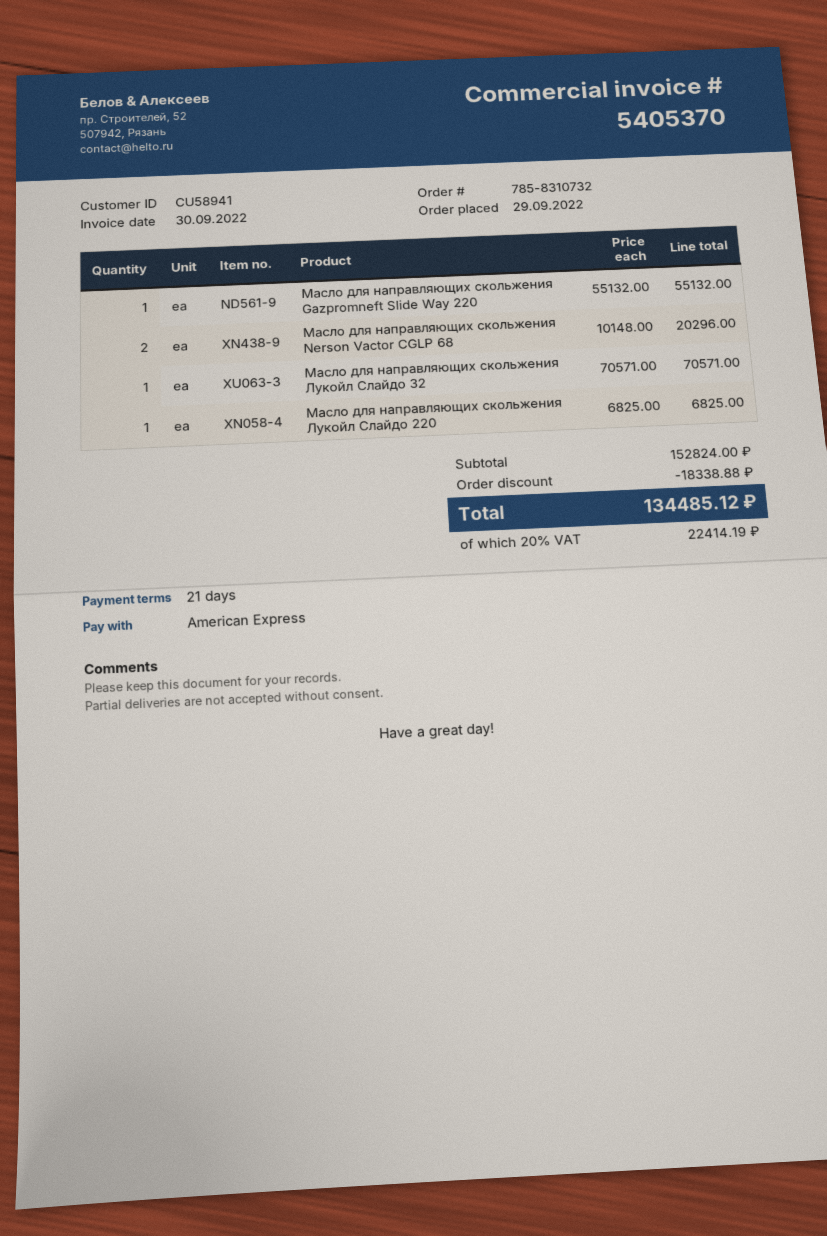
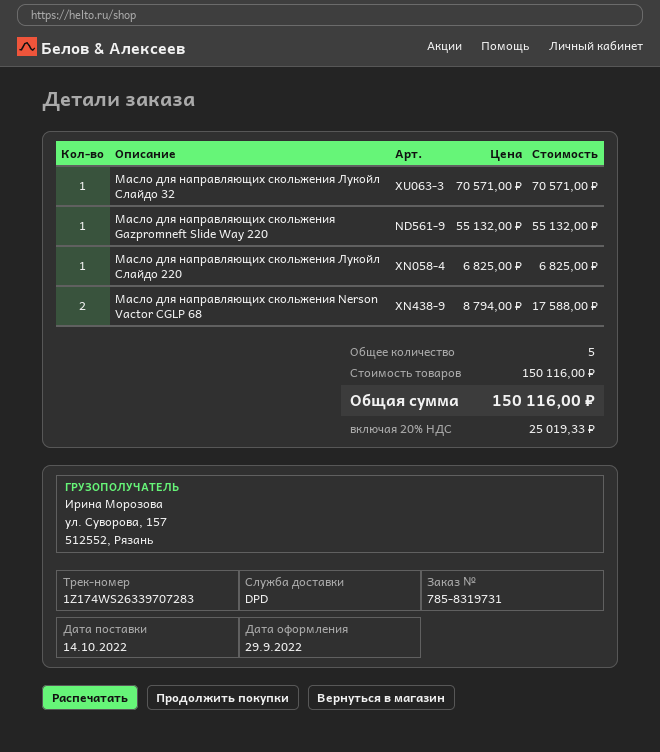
order number: 785-8310732 -> 785-8319731
Масло для направляющих скольжения Nerson Vactor CGLP 68: 2 x 10148.00 = 20296.00 -> 2 x 8794.00 = 17588.00
subtotal: 152824.00 -> 150116.00
discount: 18338.88 -> none
tax: 20% = 22414.19 -> 20% = 25019.33
total: 134485.12 -> 150116.00

